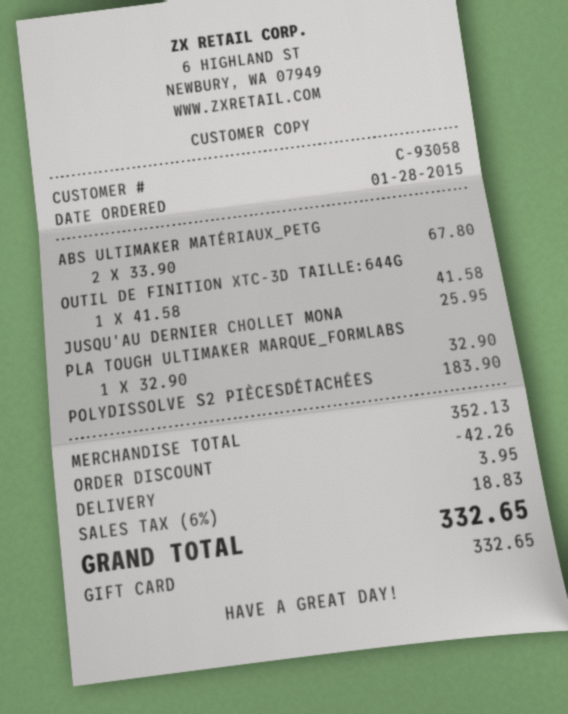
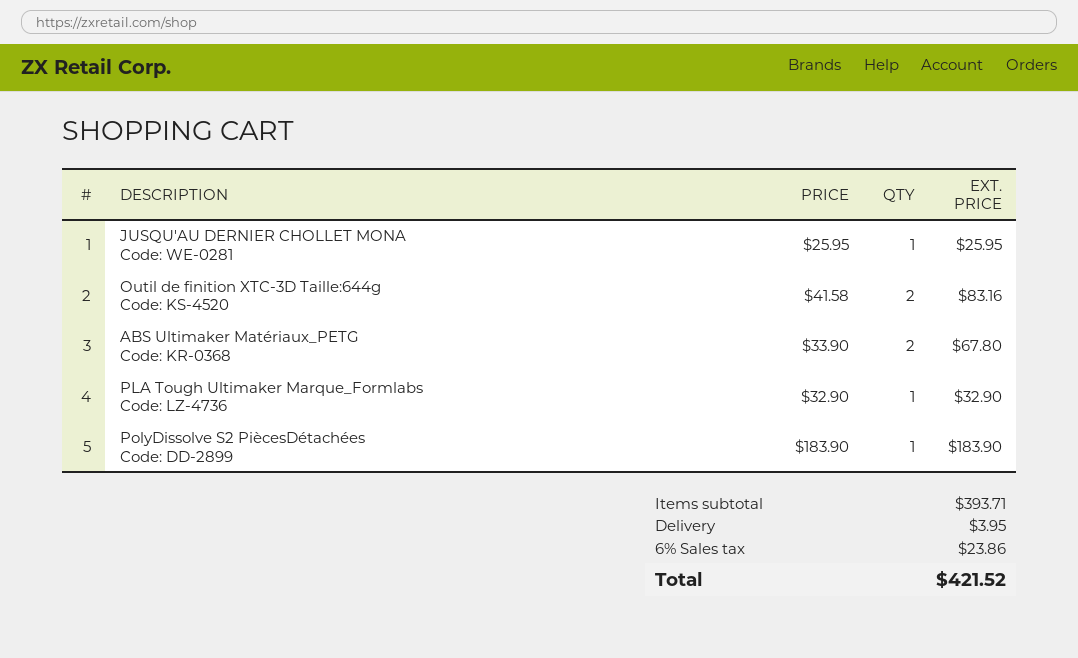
OUTIL DE FINITION XTC-3D TAILLE:644G: 1 x 41.58 = 41.58 -> 2 x 41.58 = 83.16
subtotal: 352.13 -> 393.71
discount: 42.26 -> none
tax: 6% = 18.83 -> 6% = 23.86
total: 332.65 -> 421.52

